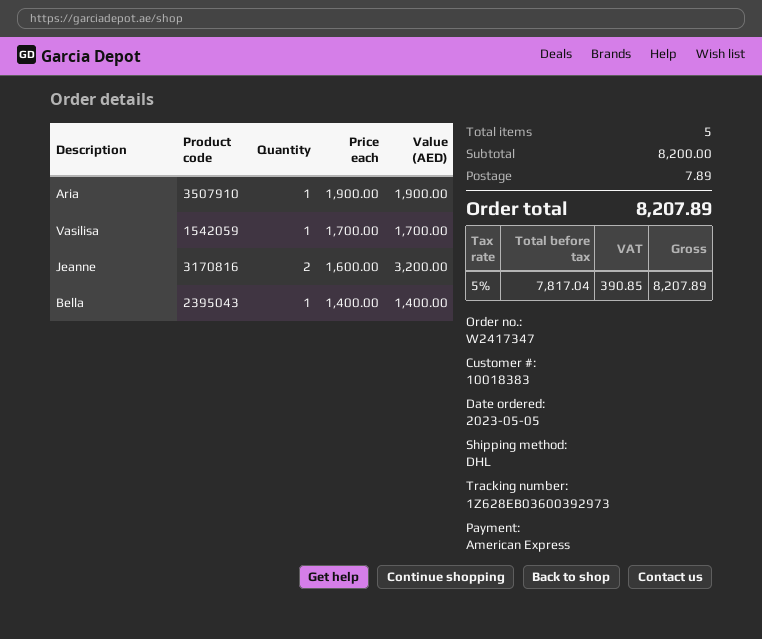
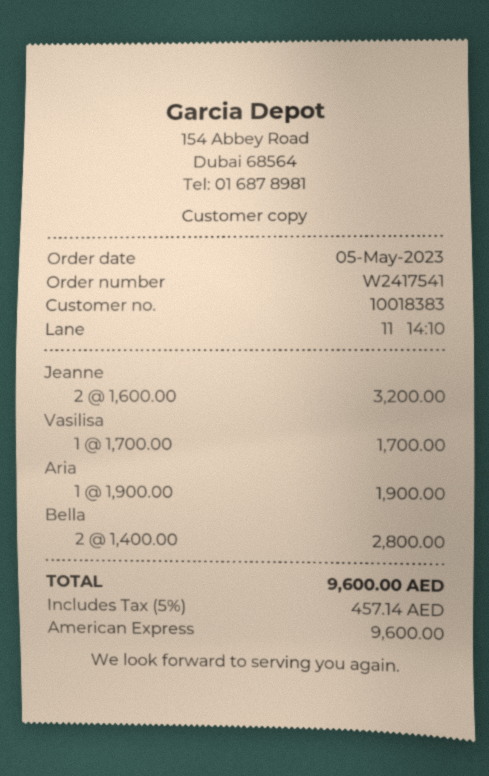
order number: W2417347 -> W2417541
Bella: 1 x 1400.00 = 1400.00 -> 2 x 1400.00 = 2800.00
shipping: 7.89 -> none
tax: 5% = 390.85 -> 5% = 457.14
total: 8207.89 -> 9600.00

